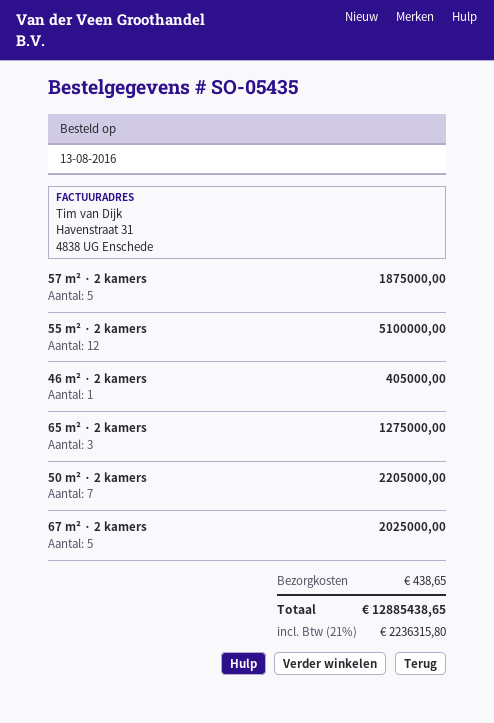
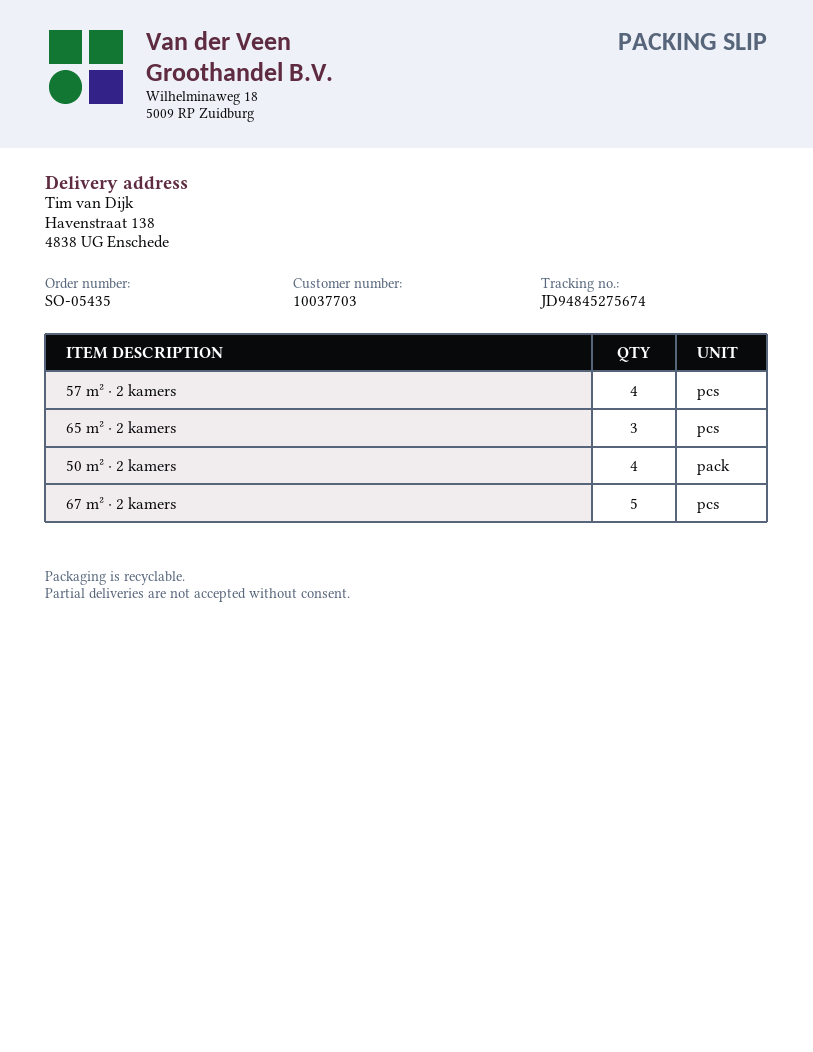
57 m² · 2 kamers: 5 -> 4
55 m² · 2 kamers: 12 -> none
46 m² · 2 kamers: 1 -> none
50 m² · 2 kamers: 7 -> 4

